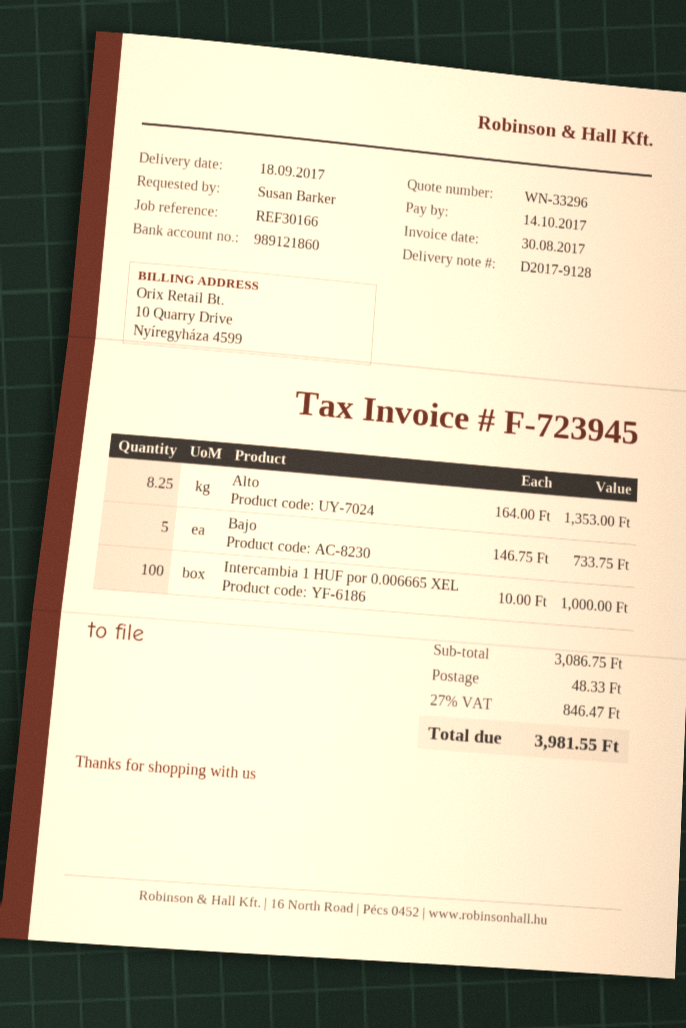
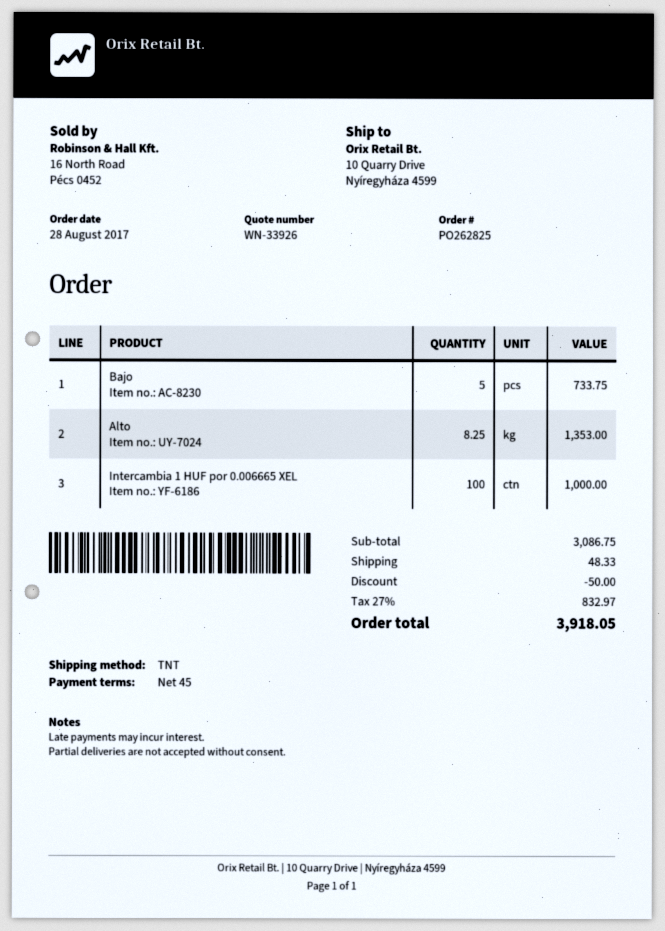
quote number: WN-33296 -> WN-33926
discount: none -> 50.00
tax: 27% = 846.47 -> 27% = 832.97
total: 3981.55 -> 3918.05

